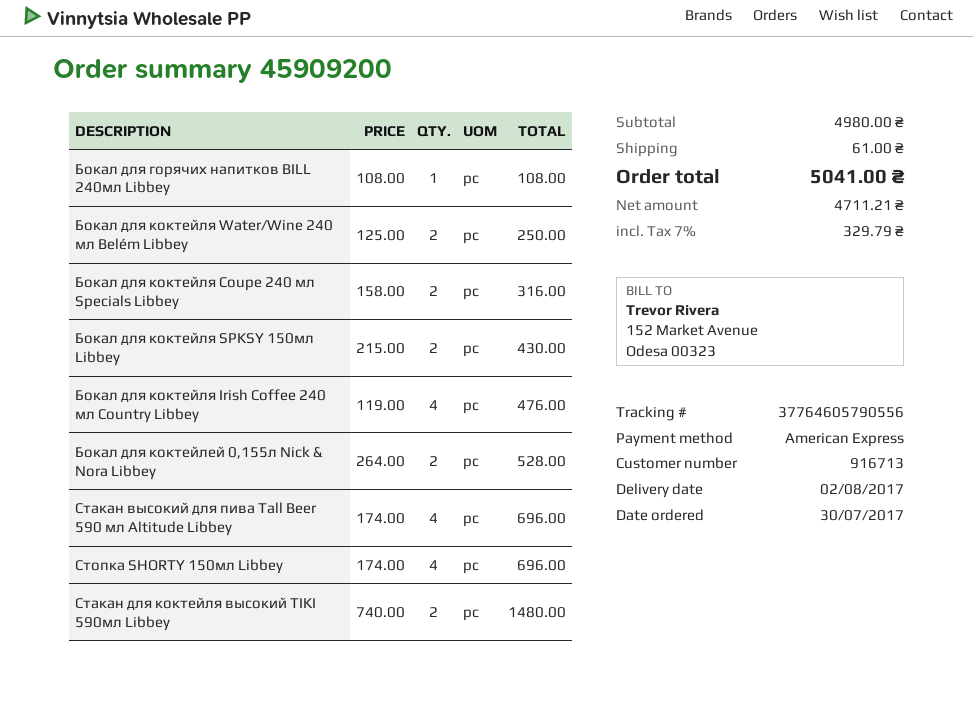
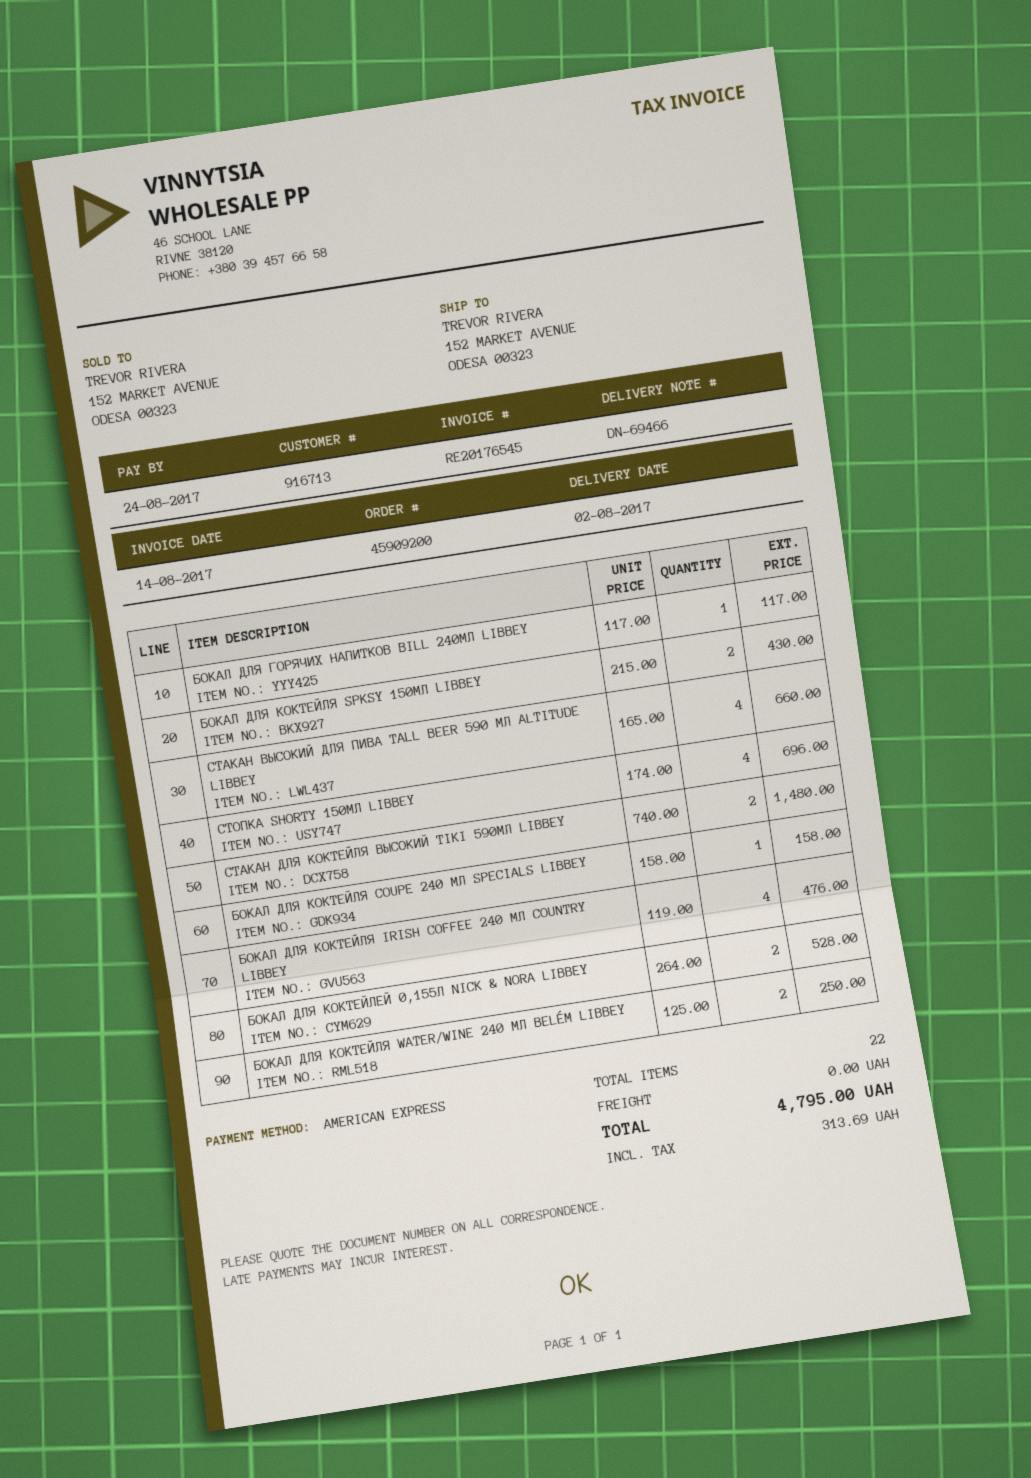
Бокал для горячих напитков BILL 240мл Libbey: 1 x 108.00 = 108.00 -> 1 x 117.00 = 117.00
Бокал для коктейля Coupe 240 мл Specials Libbey: 2 x 158.00 = 316.00 -> 1 x 158.00 = 158.00
Стакан высокий для пива Tall Beer 590 мл Altitude Libbey: 4 x 174.00 = 696.00 -> 4 x 165.00 = 660.00
shipping: 61.00 -> 0.00
tax: 329.79 -> 313.69
total: 5041.00 -> 4795.00

